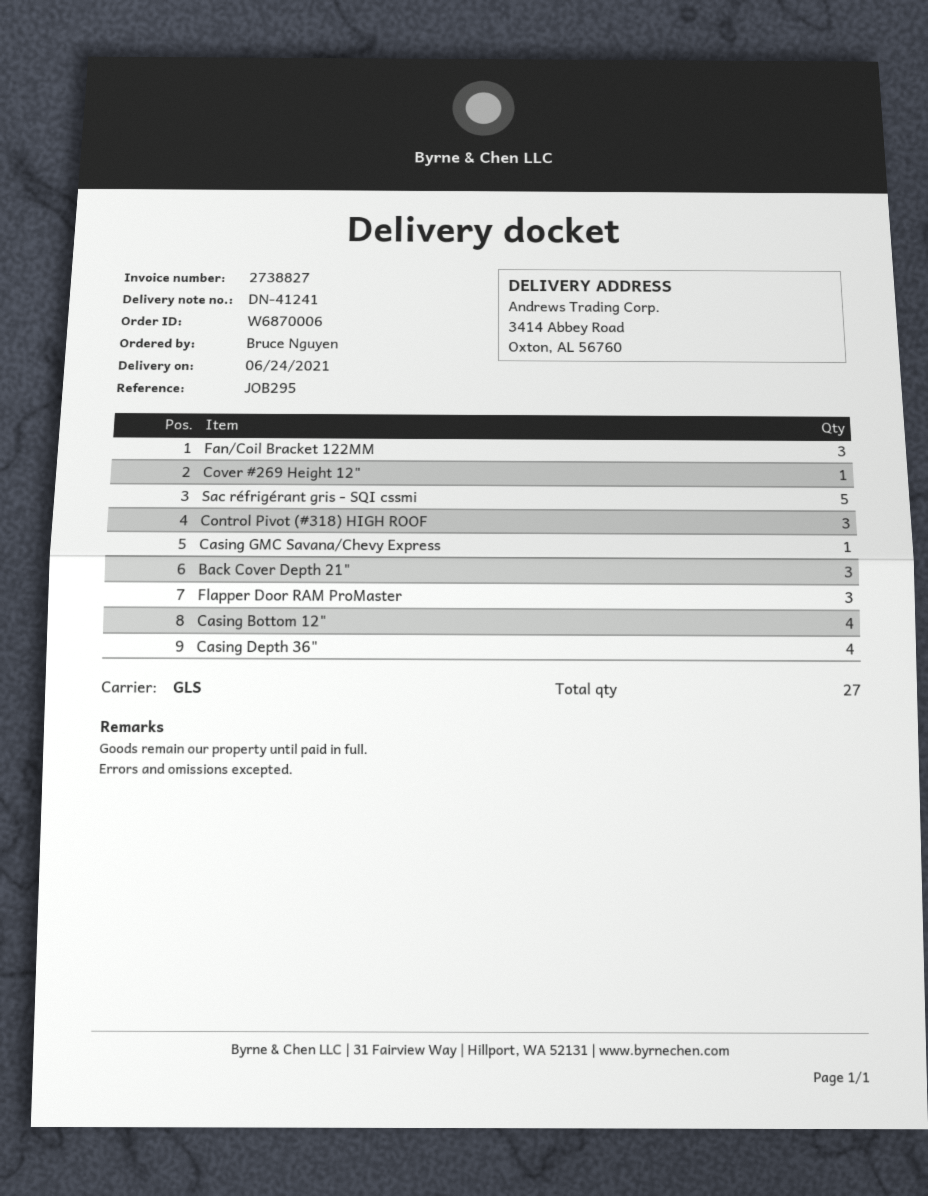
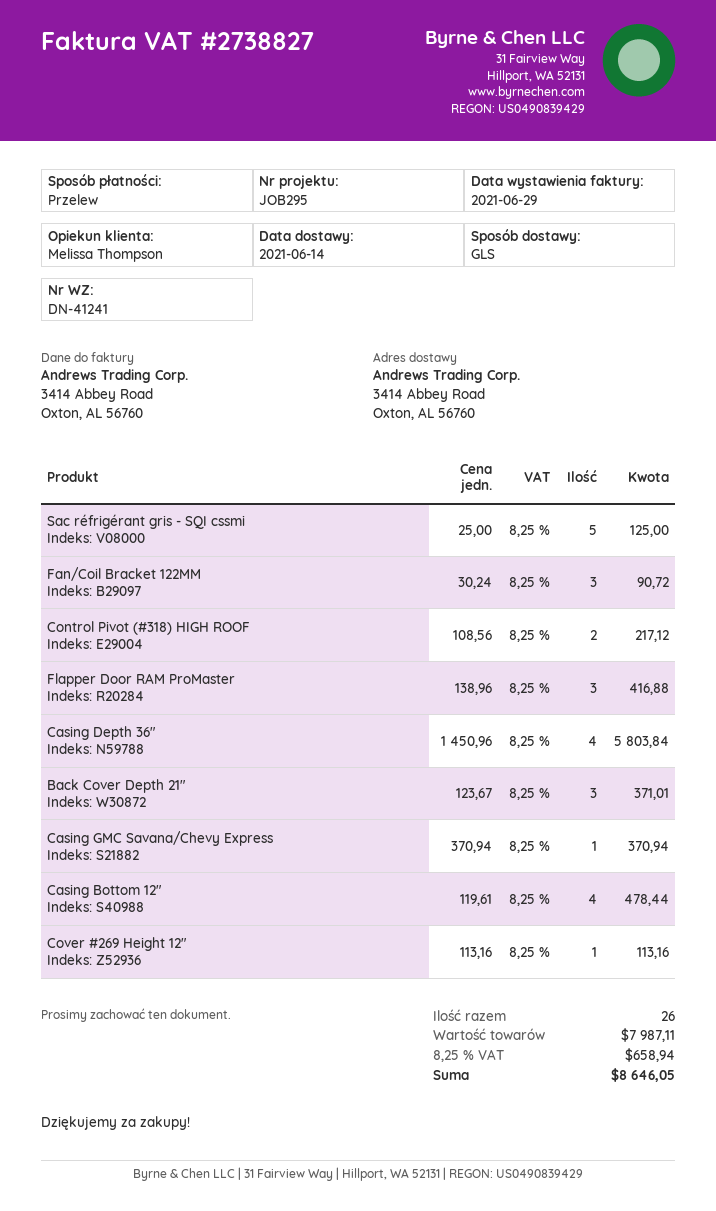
delivery date: 2021-06-24 -> 2021-06-14
Control Pivot (#318) HIGH ROOF: 3 -> 2
total quantity: 27 -> 26

